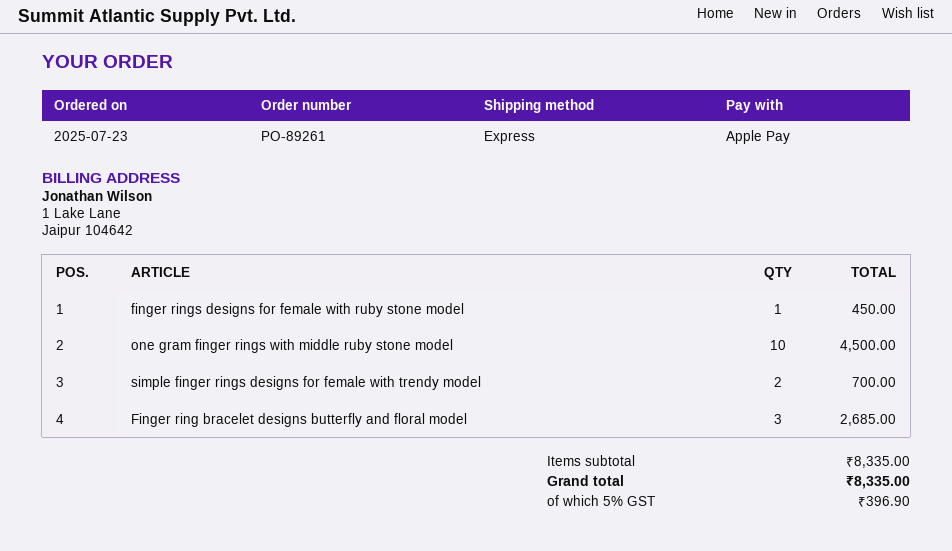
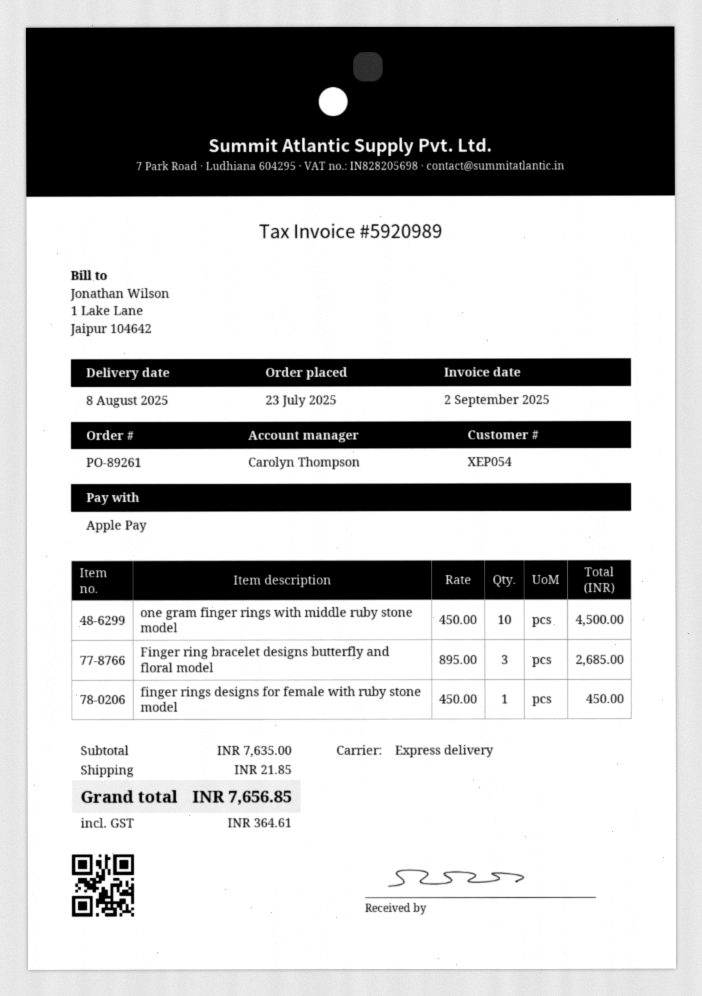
simple finger rings designs for female with trendy model: 2 for 700.00 -> none
subtotal: 8335.00 -> 7635.00
shipping: none -> 21.85
tax: 396.90 -> 364.61
total: 8335.00 -> 7656.85

